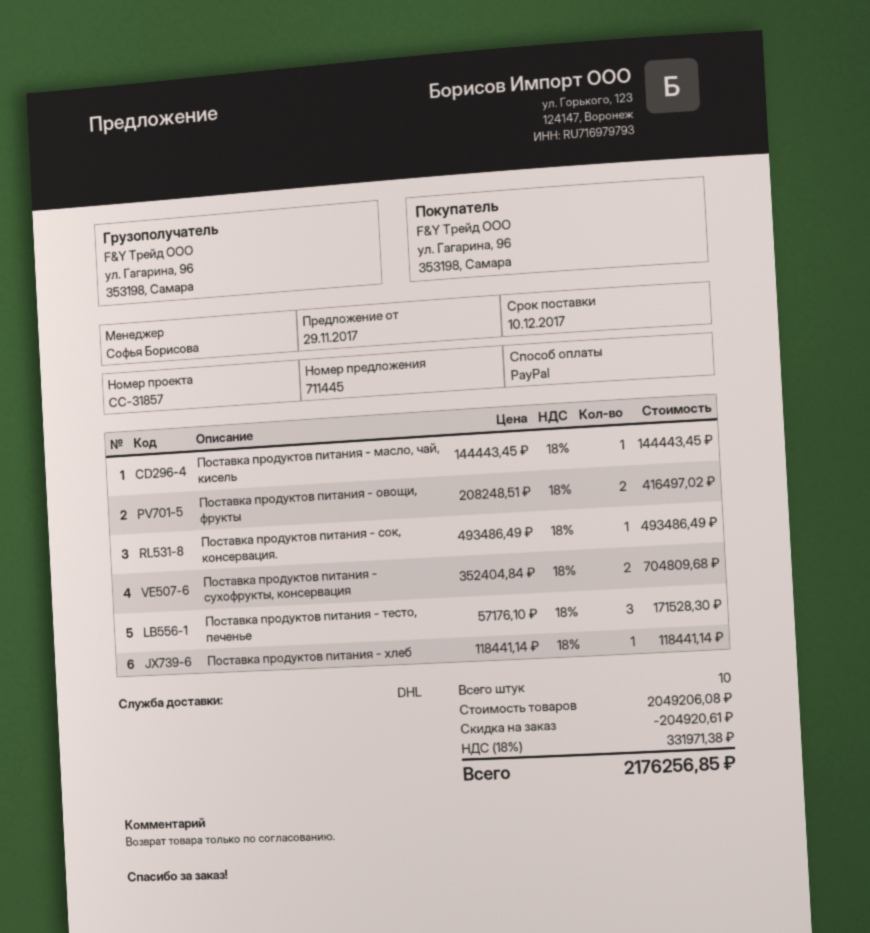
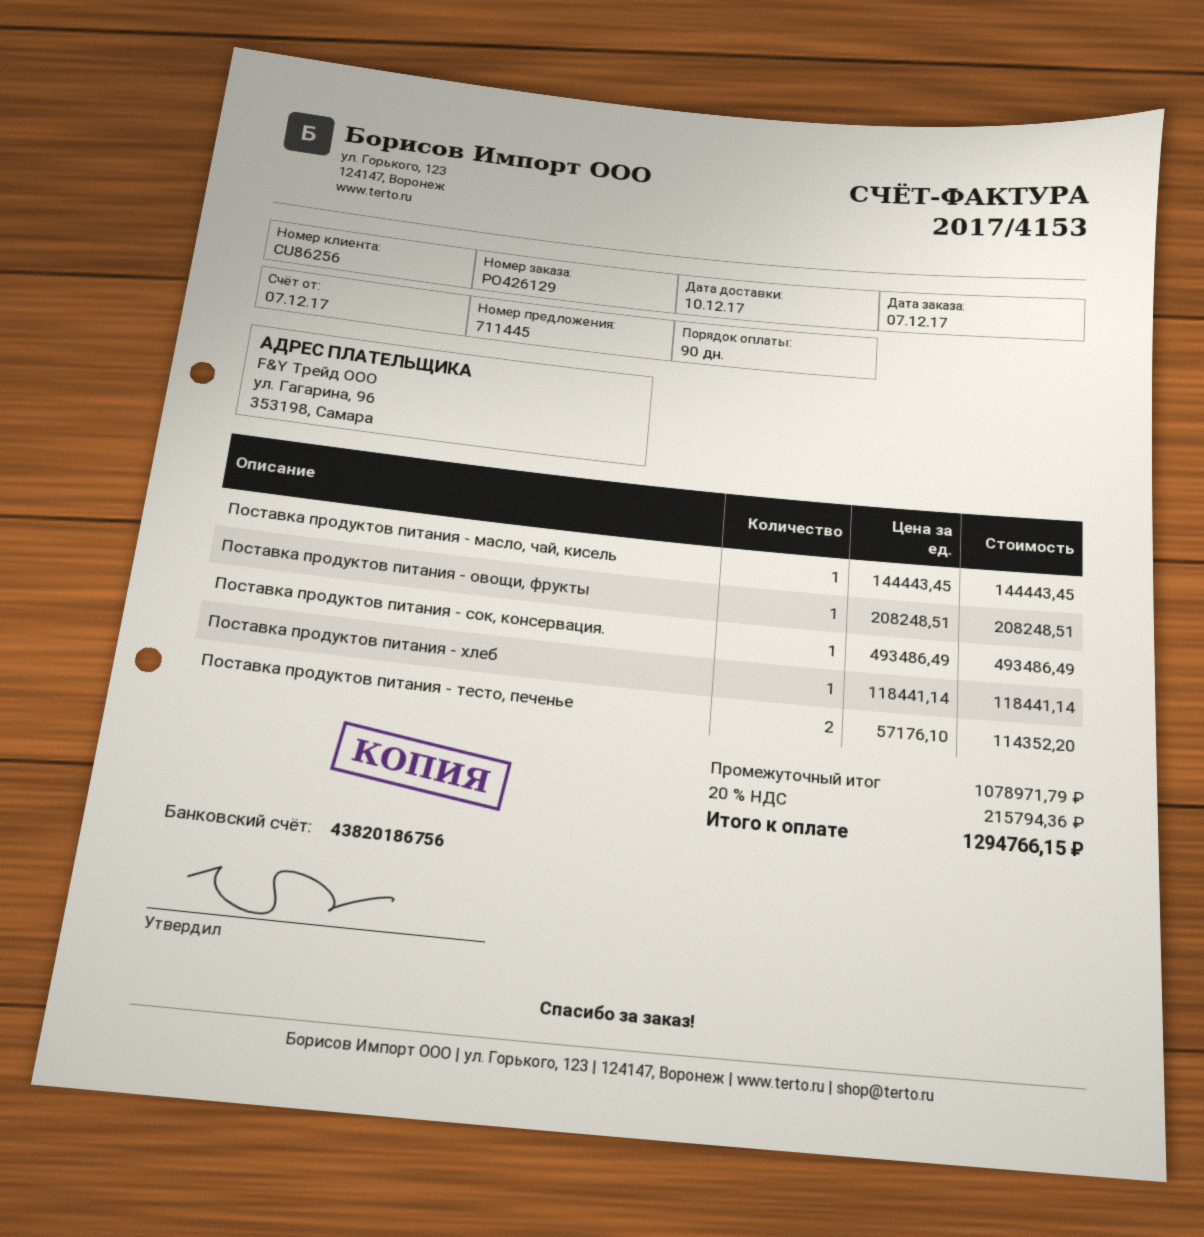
Поставка продуктов питания - овощи, фрукты: 2 x 208248.51 = 416497.02 -> 1 x 208248.51 = 208248.51
Поставка продуктов питания - сухофрукты, консервация: 2 x 352404.84 = 704809.68 -> none
Поставка продуктов питания - тесто, печенье: 3 x 57176.10 = 171528.30 -> 2 x 57176.10 = 114352.20
subtotal: 2049206.08 -> 1078971.79
discount: 204920.61 -> none
tax: 18% = 331971.38 -> 20% = 215794.36
total: 2176256.85 -> 1294766.15

